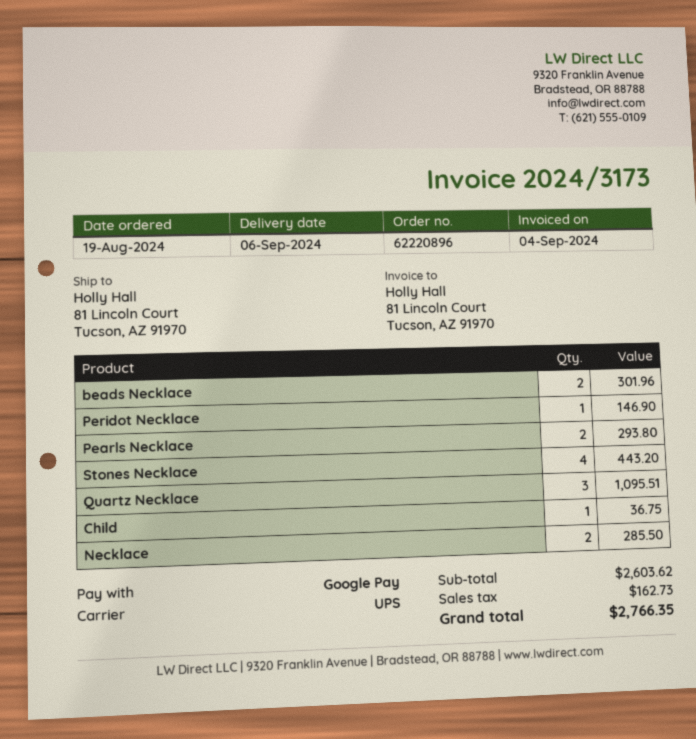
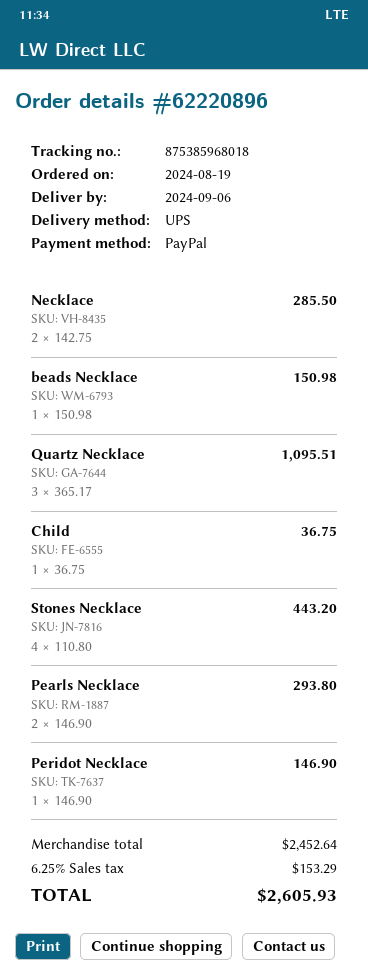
payment method: Google Pay -> PayPal
beads Necklace: 2 for 301.96 -> 1 for 150.98
subtotal: 2603.62 -> 2452.64
tax: 162.73 -> 153.29
total: 2766.35 -> 2605.93

